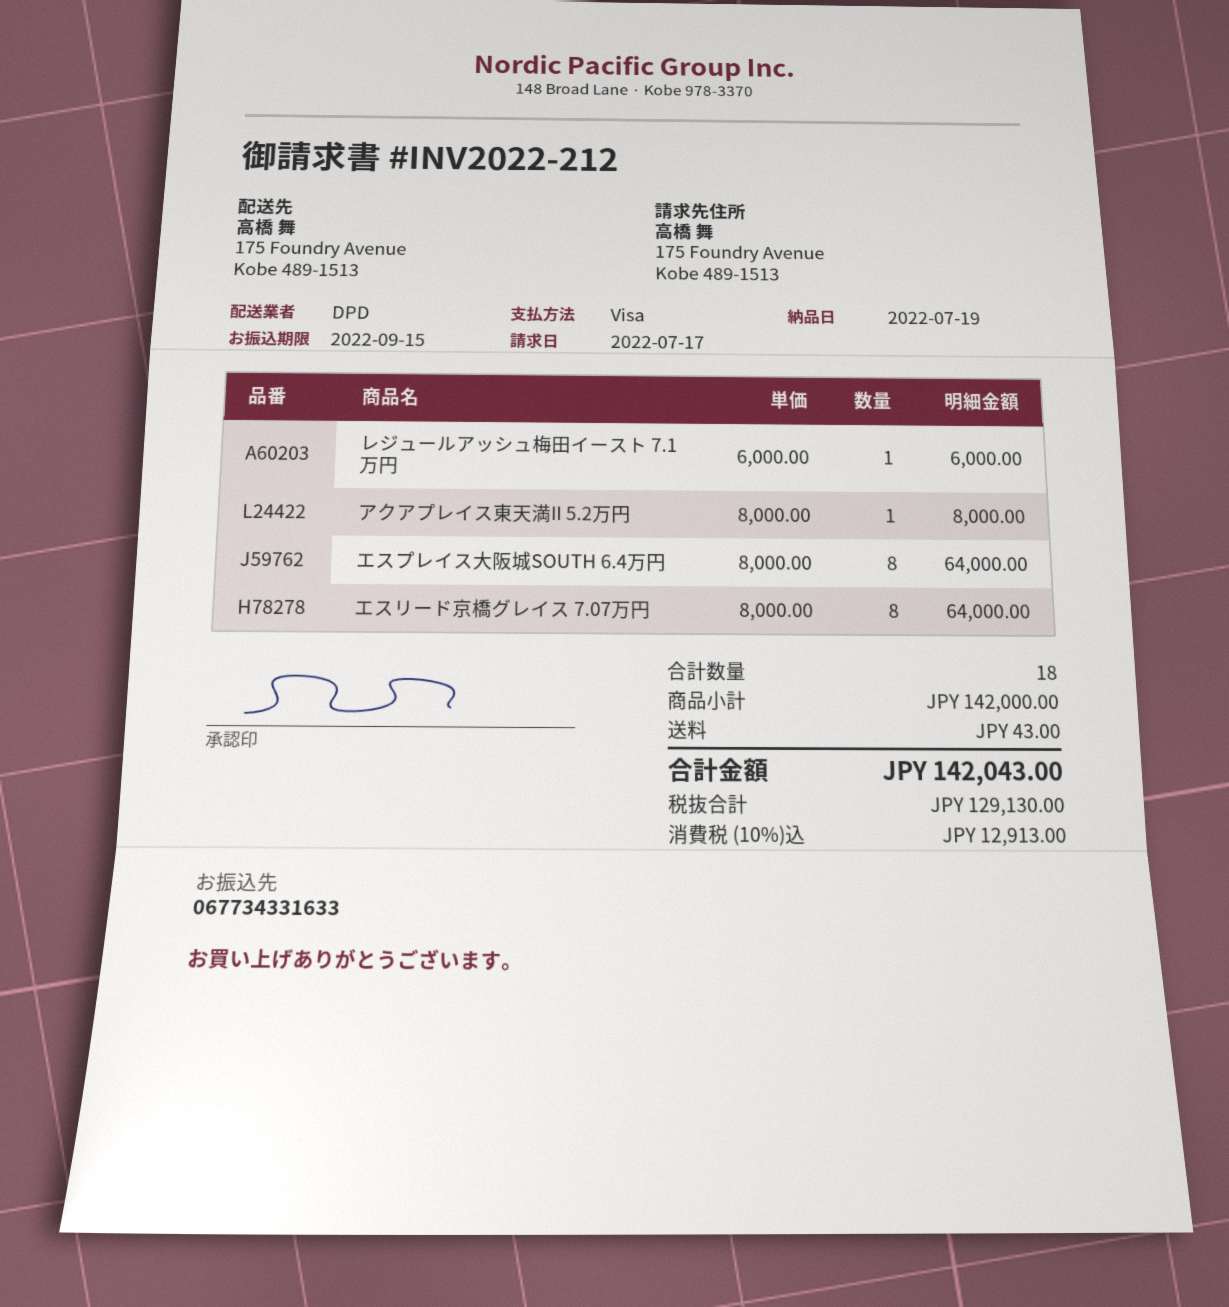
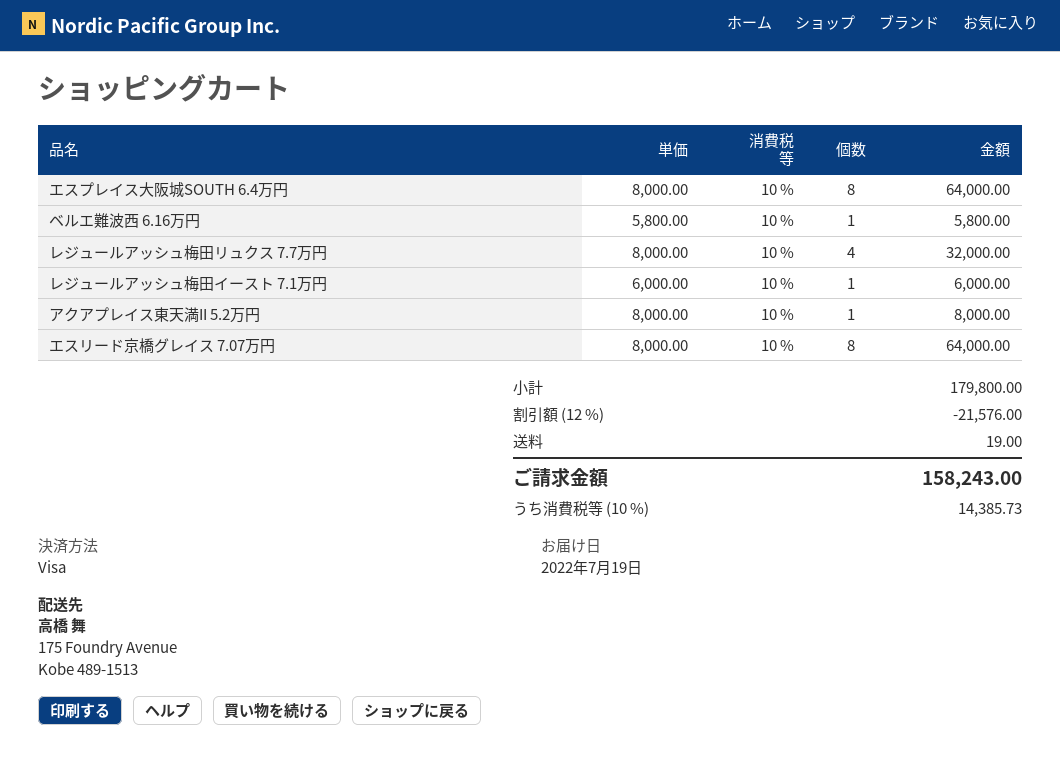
ベルエ難波西 6.16万円: none -> 1 x 5800.00 = 5800.00
レジュールアッシュ梅田リュクス 7.7万円: none -> 4 x 8000.00 = 32000.00
subtotal: 142000.00 -> 179800.00
discount: none -> 12% = 21576.00
shipping: 43.00 -> 19.00
tax: 10% = 12913.00 -> 10% = 14385.73
total: 142043.00 -> 158243.00

